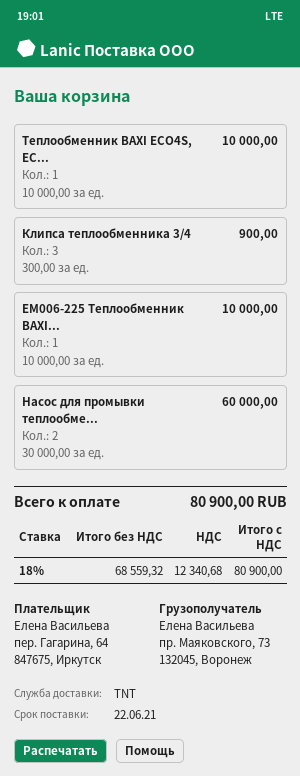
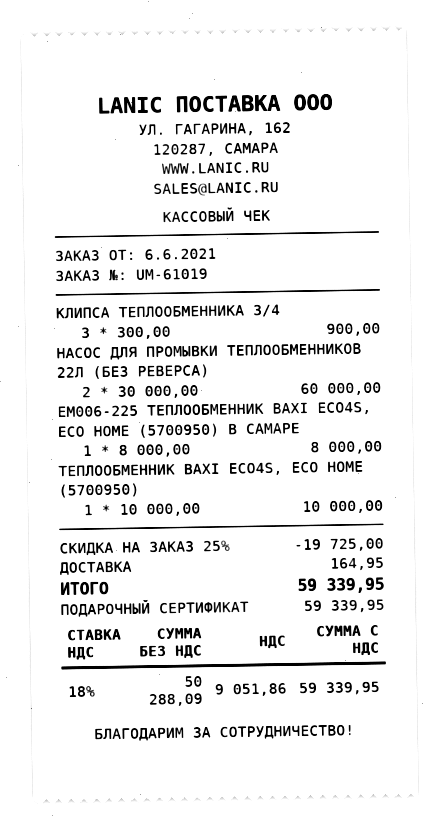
EM006-225 Теплообменник BAXI...: 1 x 10000.00 = 10000.00 -> 1 x 8000.00 = 8000.00
discount: none -> 25% = 19725.00
shipping: none -> 164.95
net: 68559.32 -> 50288.09
tax: 18% = 12340.68 -> 18% = 9051.86
total: 80900.00 -> 59339.95

